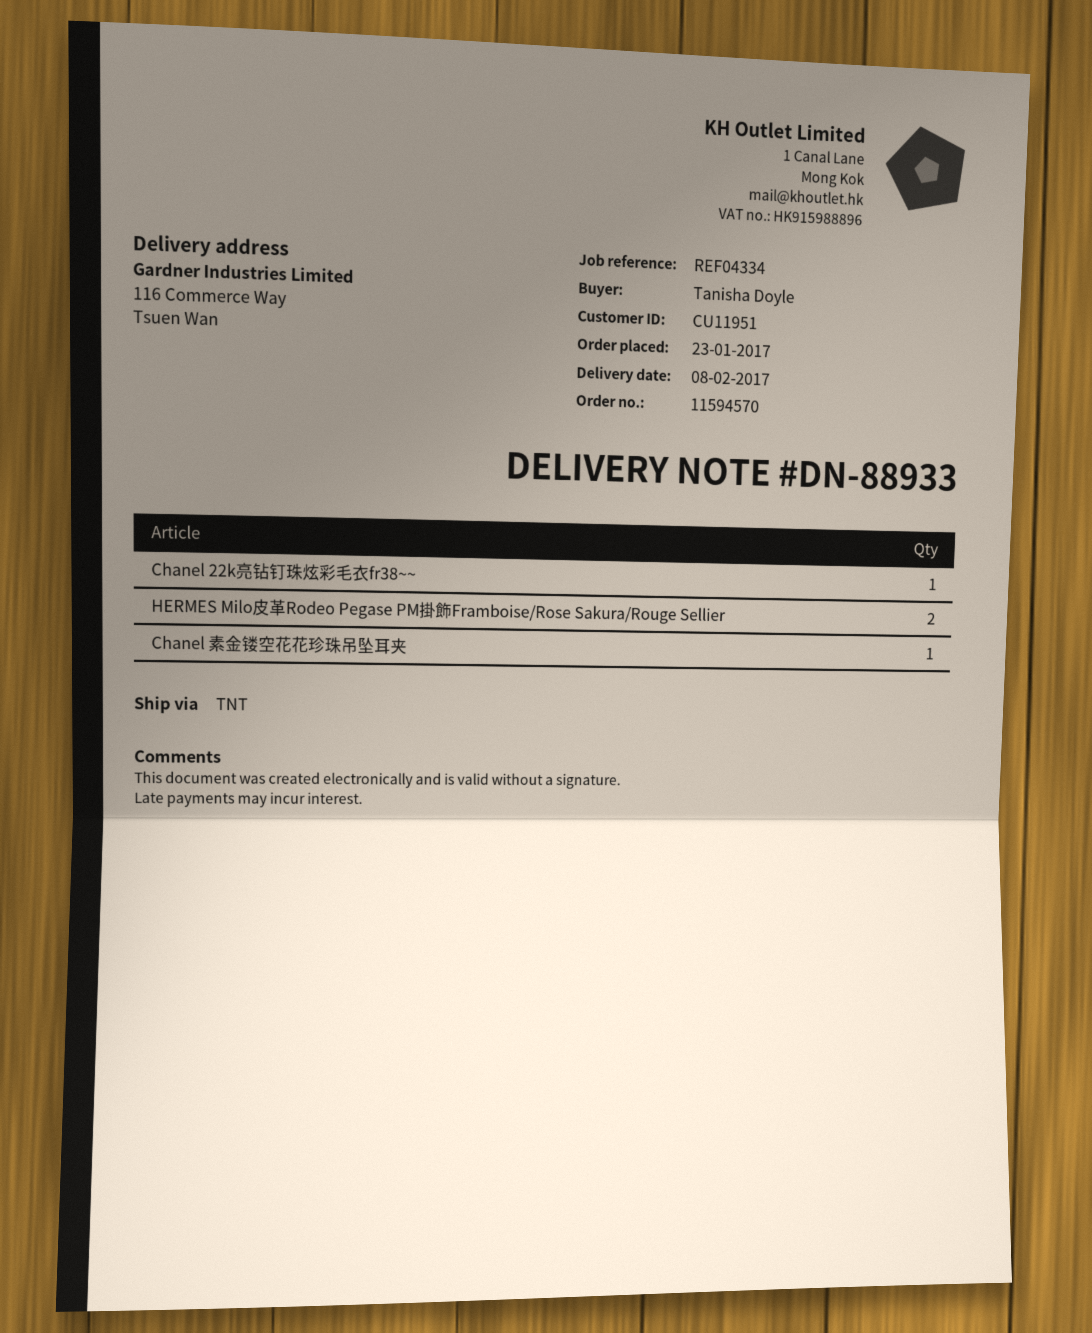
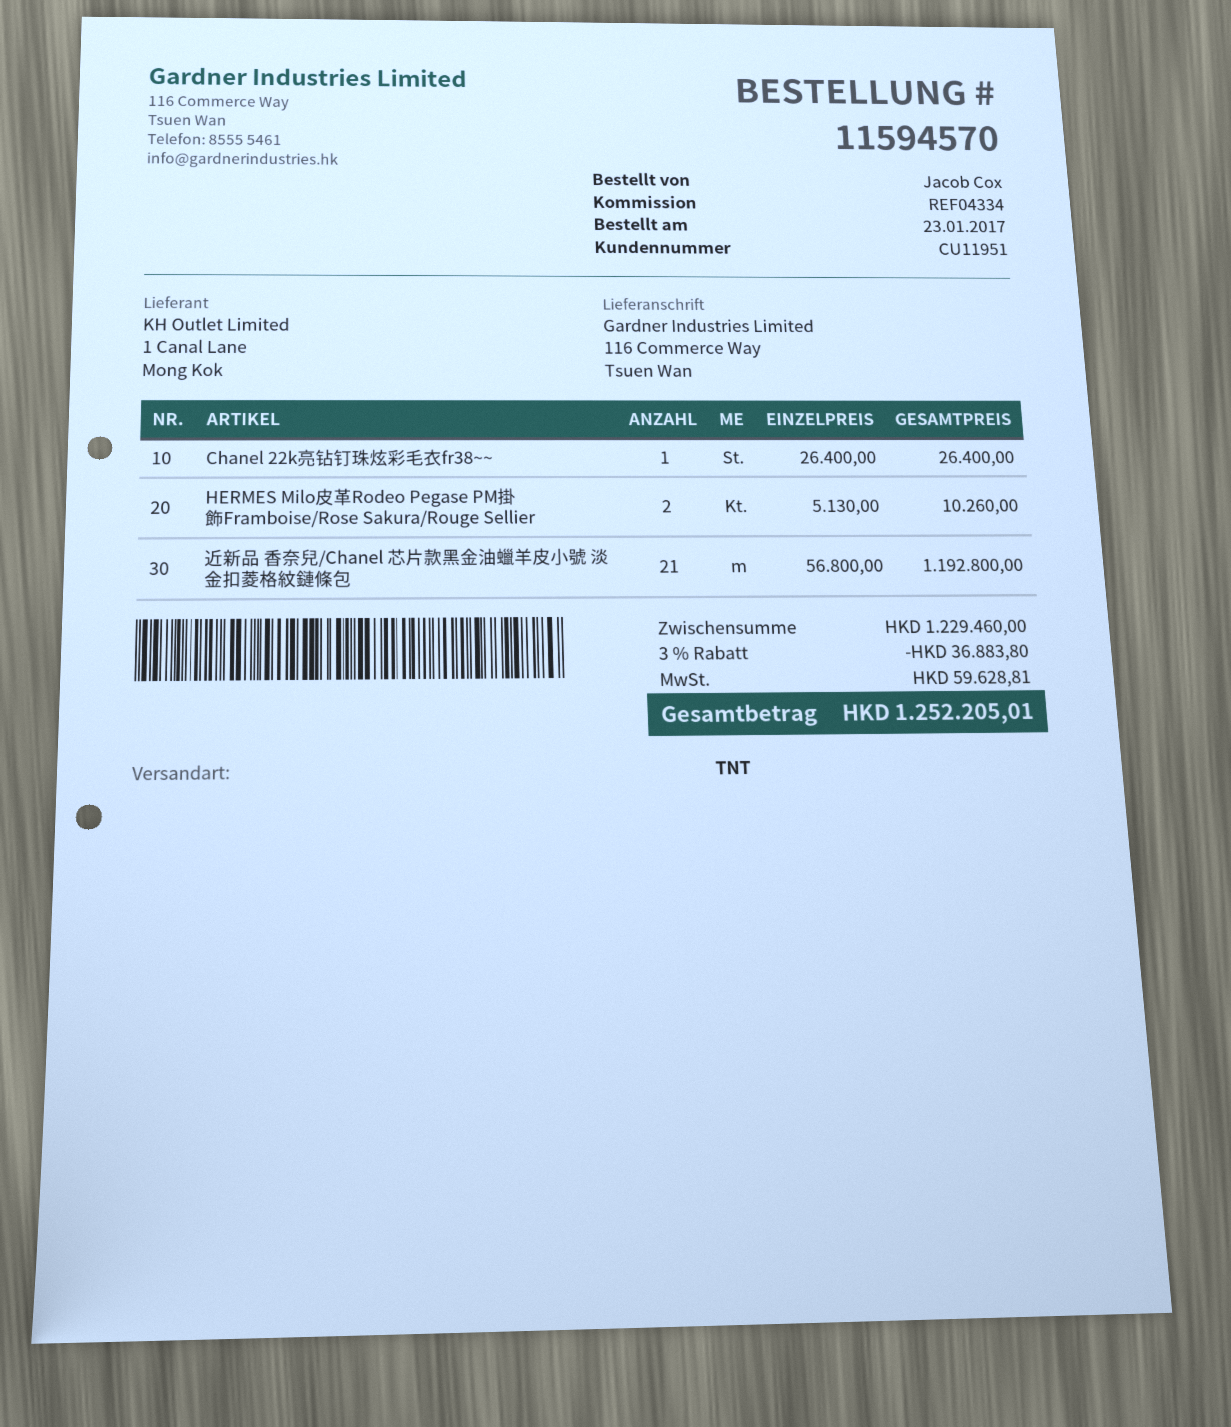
ordered by: Tanisha Doyle -> Jacob Cox
Chanel 素金镂空花花珍珠吊坠耳夹: 1 -> none
近新品 香奈兒/Chanel 芯片款黑金油蠟羊皮小號 淡金扣菱格紋鏈條包: none -> 21

